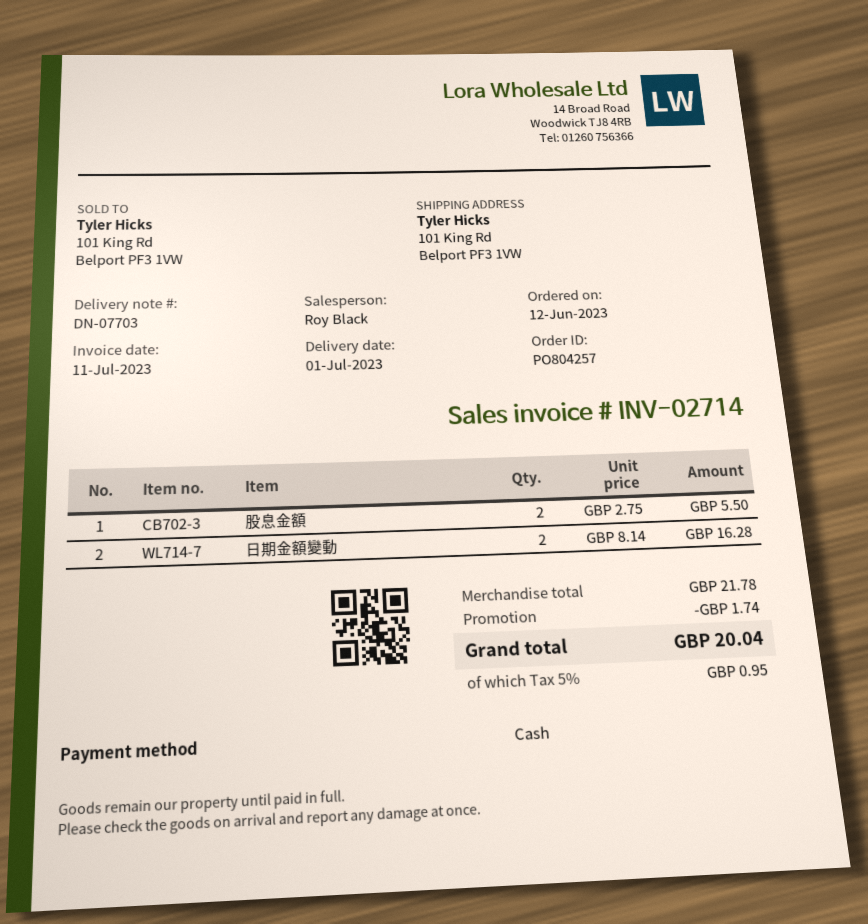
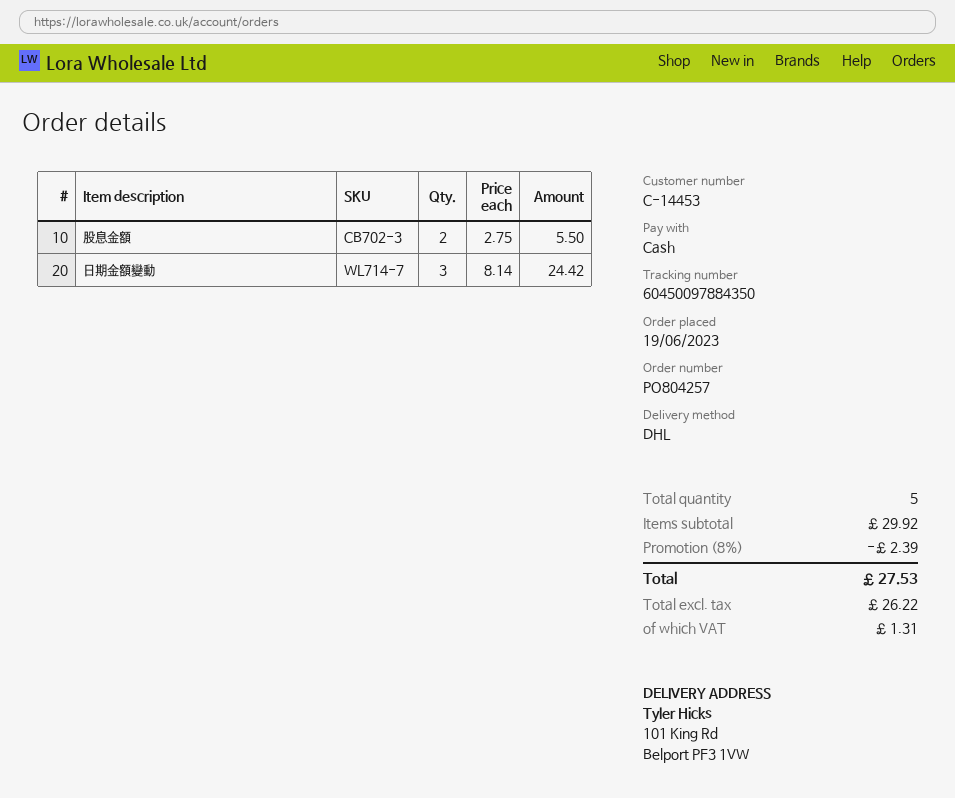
order date: 2023-06-12 -> 2023-06-19
日期金額變動: 2 x 8.14 = 16.28 -> 3 x 8.14 = 24.42
subtotal: 21.78 -> 29.92
discount: 1.74 -> 2.39
tax: 0.95 -> 1.31
total: 20.04 -> 27.53

